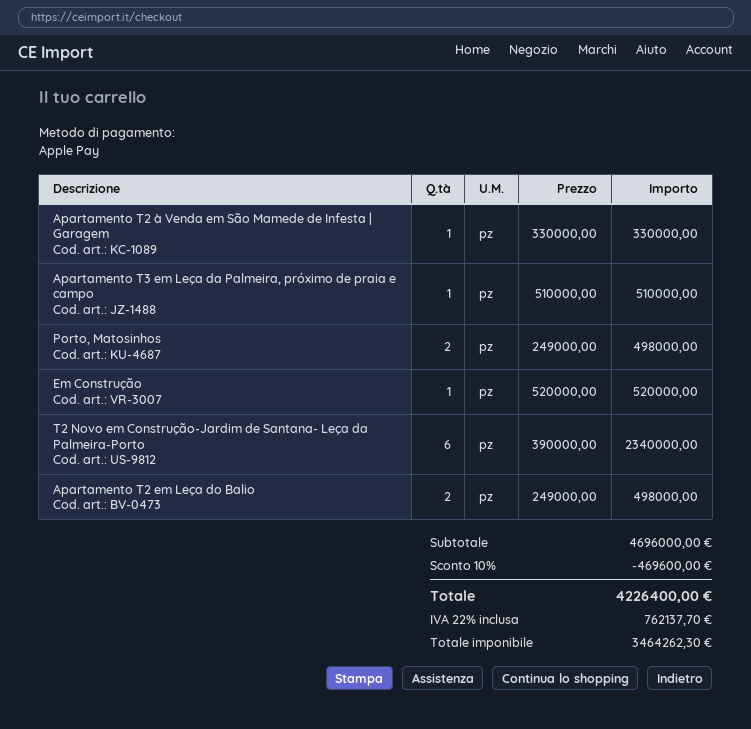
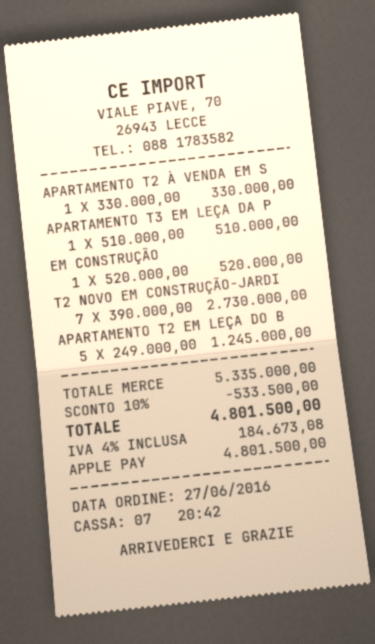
Porto, Matosinhos: 2 x 249000.00 = 498000.00 -> none
T2 Novo em Construção-Jardim de Santana- Leça da Palmeira-Porto: 6 x 390000.00 = 2340000.00 -> 7 x 390000.00 = 2730000.00
Apartamento T2 em Leça do Balio: 2 x 249000.00 = 498000.00 -> 5 x 249000.00 = 1245000.00
subtotal: 4696000.00 -> 5335000.00
discount: 10% = 469600.00 -> 10% = 533500.00
tax: 22% = 762137.70 -> 4% = 184673.08
total: 4226400.00 -> 4801500.00

